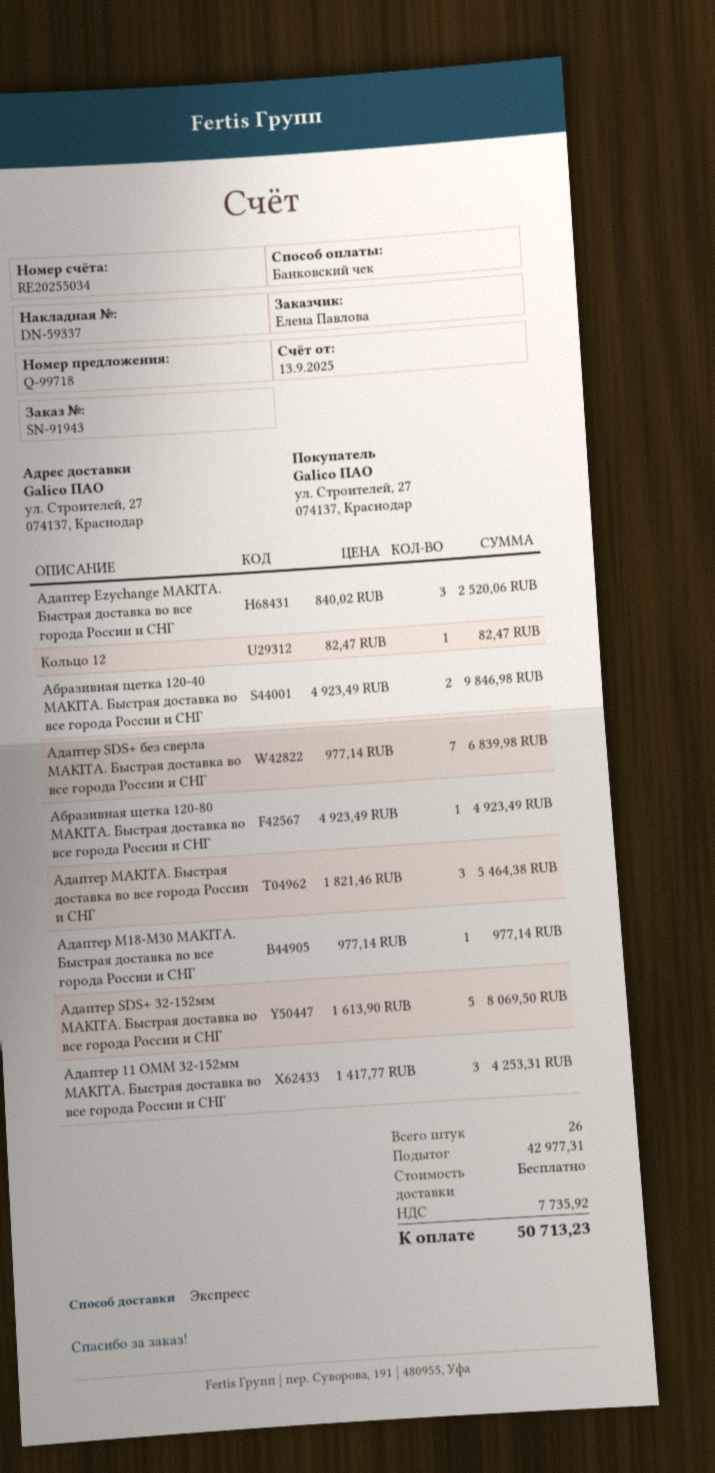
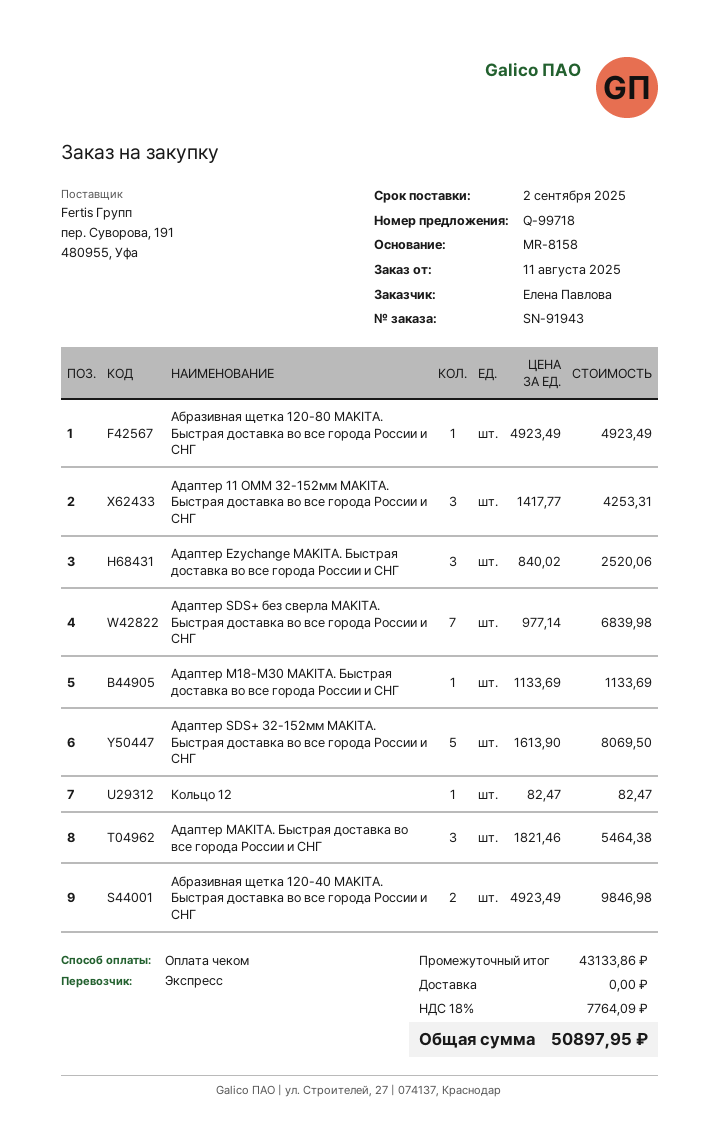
Адаптер M18-M30 MAKITA. Быстрая доставка во все города России и СНГ: 1 x 977.14 = 977.14 -> 1 x 1133.69 = 1133.69
subtotal: 42977.31 -> 43133.86
tax: 7735.92 -> 7764.09
total: 50713.23 -> 50897.95

